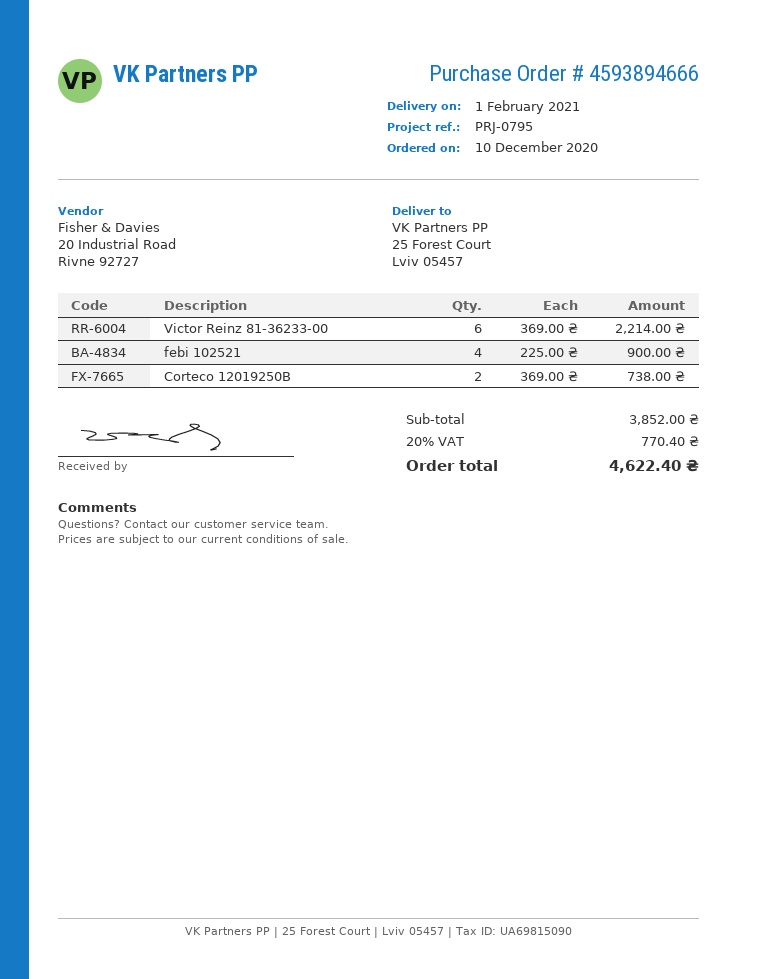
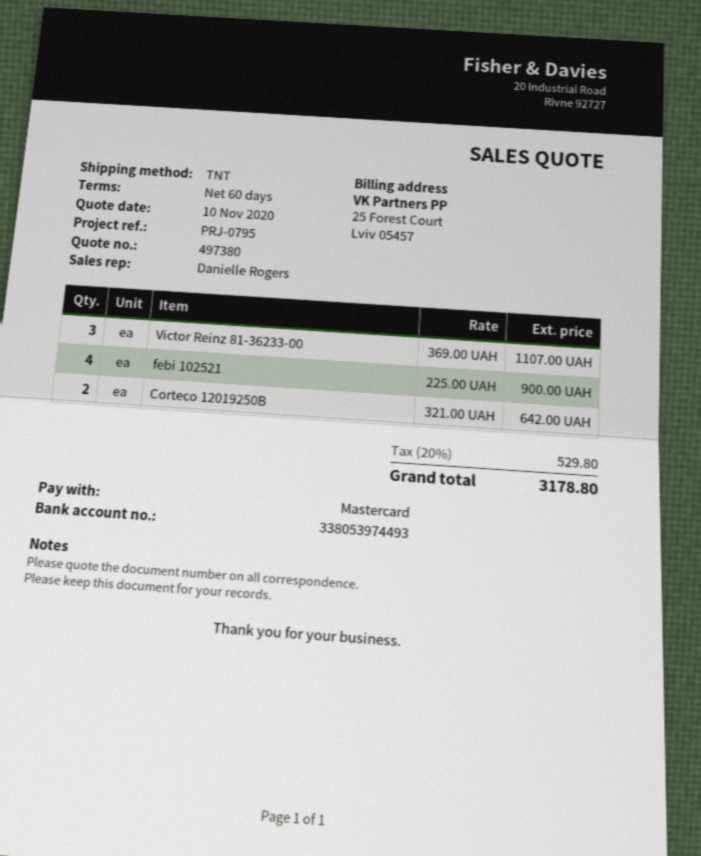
Victor Reinz 81-36233-00: 6 x 369.00 = 2214.00 -> 3 x 369.00 = 1107.00
Corteco 12019250B: 2 x 369.00 = 738.00 -> 2 x 321.00 = 642.00
tax: 20% = 770.40 -> 20% = 529.80
total: 4622.40 -> 3178.80

